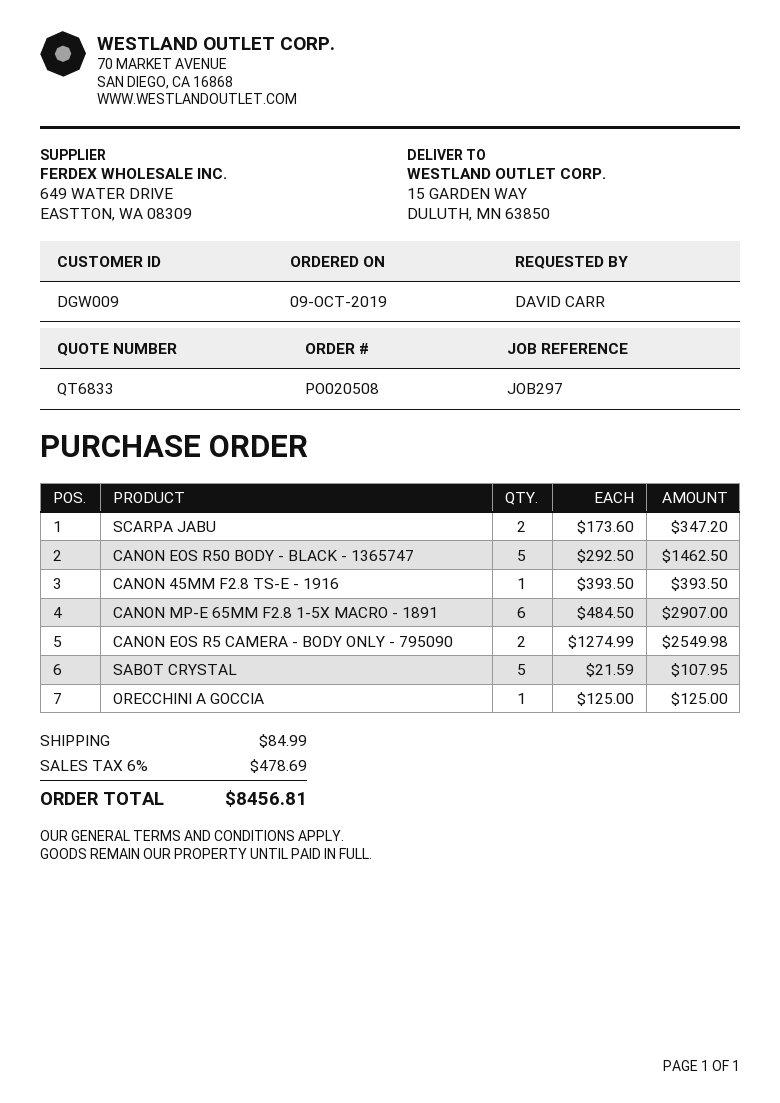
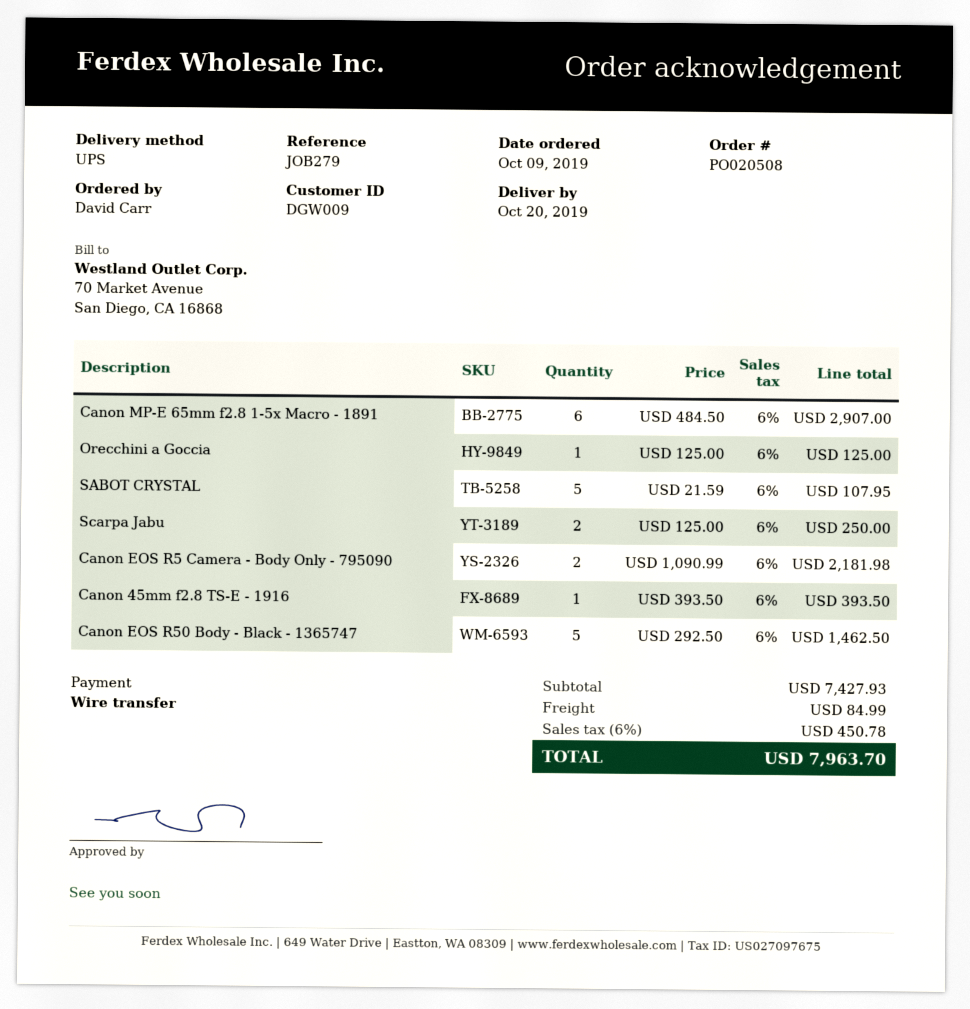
reference: JOB297 -> JOB279
SCARPA JABU: 2 x 173.60 = 347.20 -> 2 x 125.00 = 250.00
CANON EOS R5 CAMERA - BODY ONLY - 795090: 2 x 1274.99 = 2549.98 -> 2 x 1090.99 = 2181.98
tax: 6% = 478.69 -> 6% = 450.78
total: 8456.81 -> 7963.70

